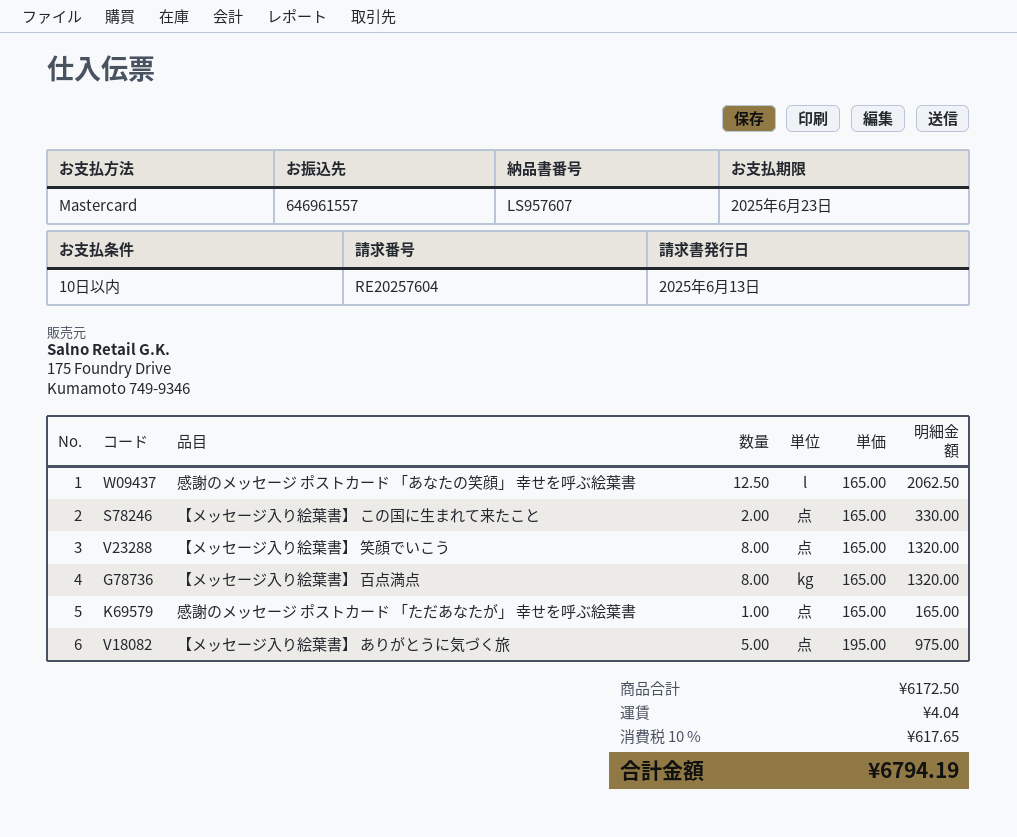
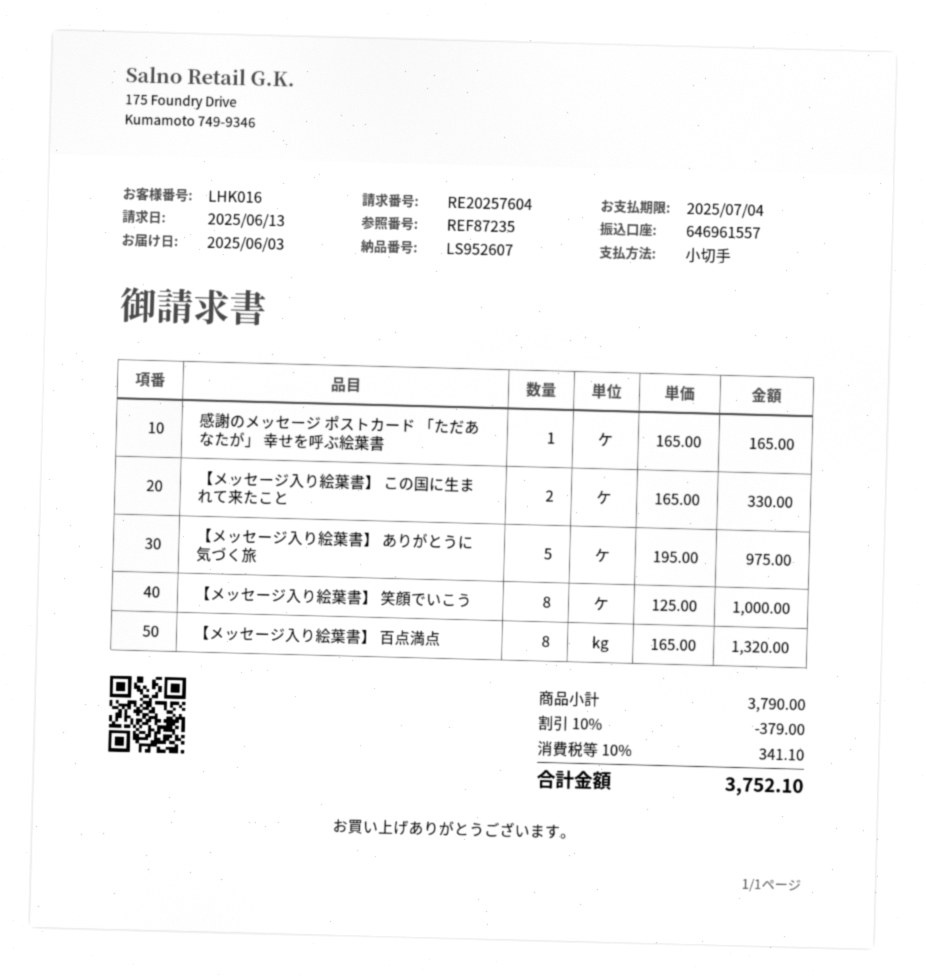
delivery note number: LS957607 -> LS952607
due date: 2025-06-23 -> 2025-07-04
payment method: Mastercard -> cheque
感謝のメッセージ ポストカード 「あなたの笑顔」 幸せを呼ぶ絵葉書: 12.5 x 165.00 = 2062.50 -> none
【メッセージ入り絵葉書】 笑顔でいこう: 8 x 165.00 = 1320.00 -> 8 x 125.00 = 1000.00
subtotal: 6172.50 -> 3790.00
discount: none -> 10% = 379.00
shipping: 4.04 -> none
tax: 10% = 617.65 -> 10% = 341.10
total: 6794.19 -> 3752.10

